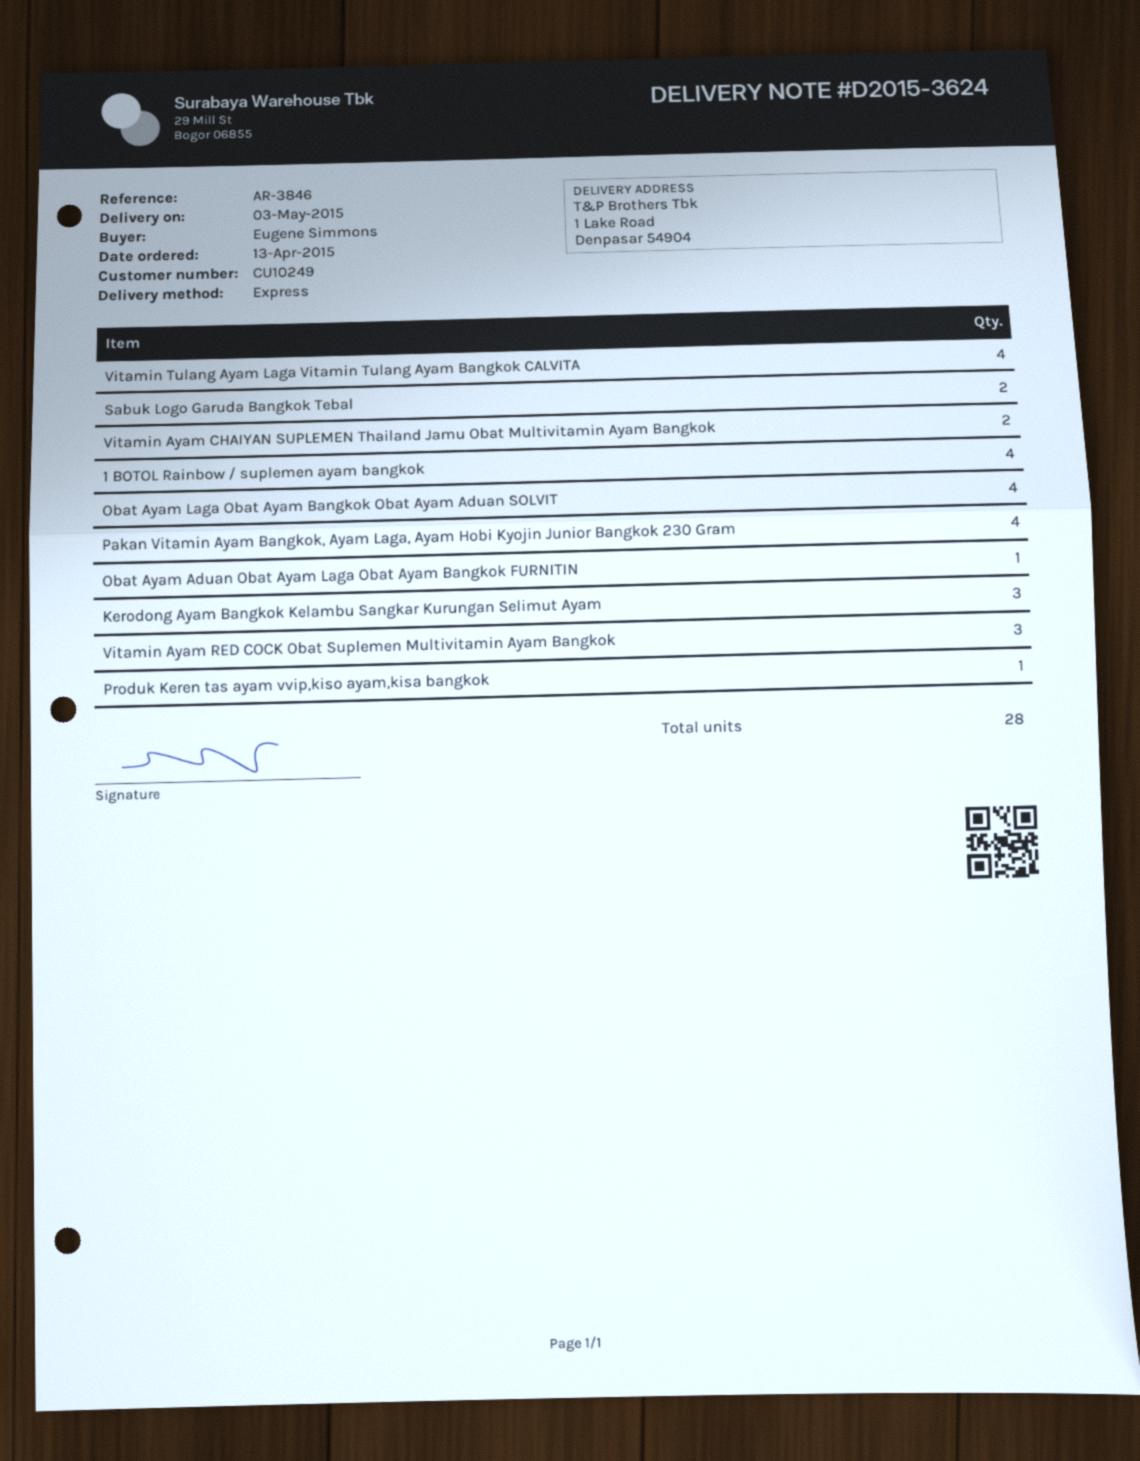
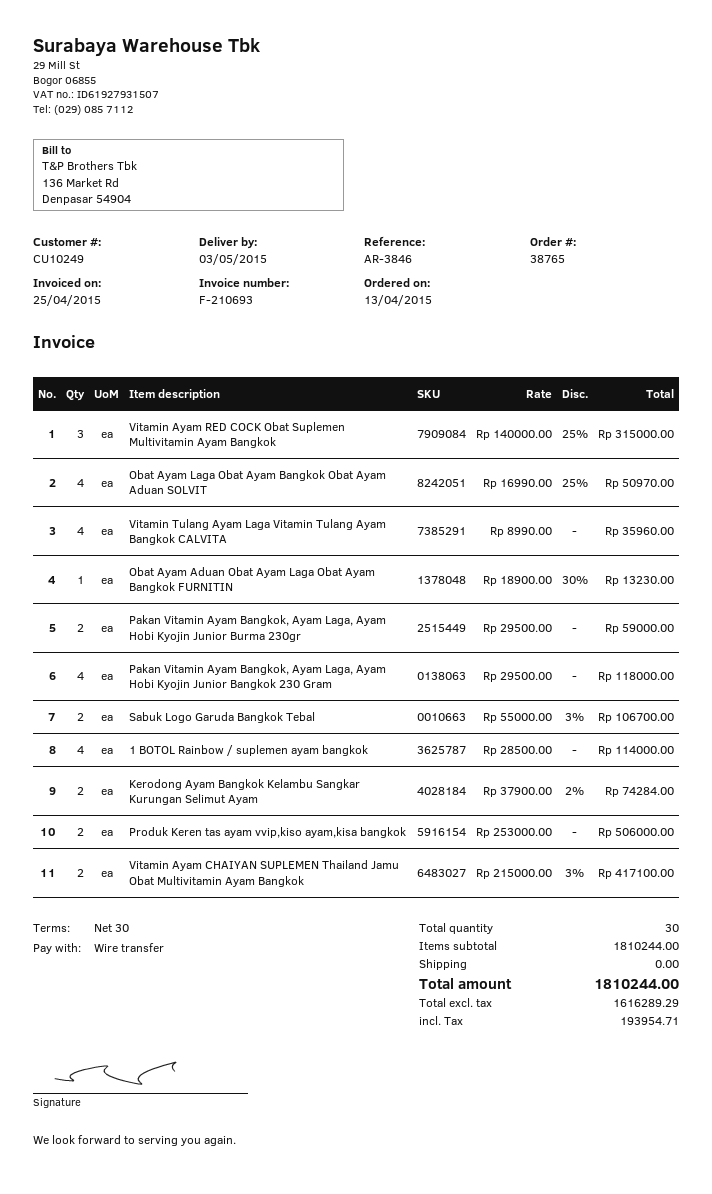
Kerodong Ayam Bangkok Kelambu Sangkar Kurungan Selimut Ayam: 3 -> 2
Produk Keren tas ayam vvip,kiso ayam,kisa bangkok: 1 -> 2
Pakan Vitamin Ayam Bangkok, Ayam Laga, Ayam Hobi Kyojin Junior Burma 230gr: none -> 2
total quantity: 28 -> 30

